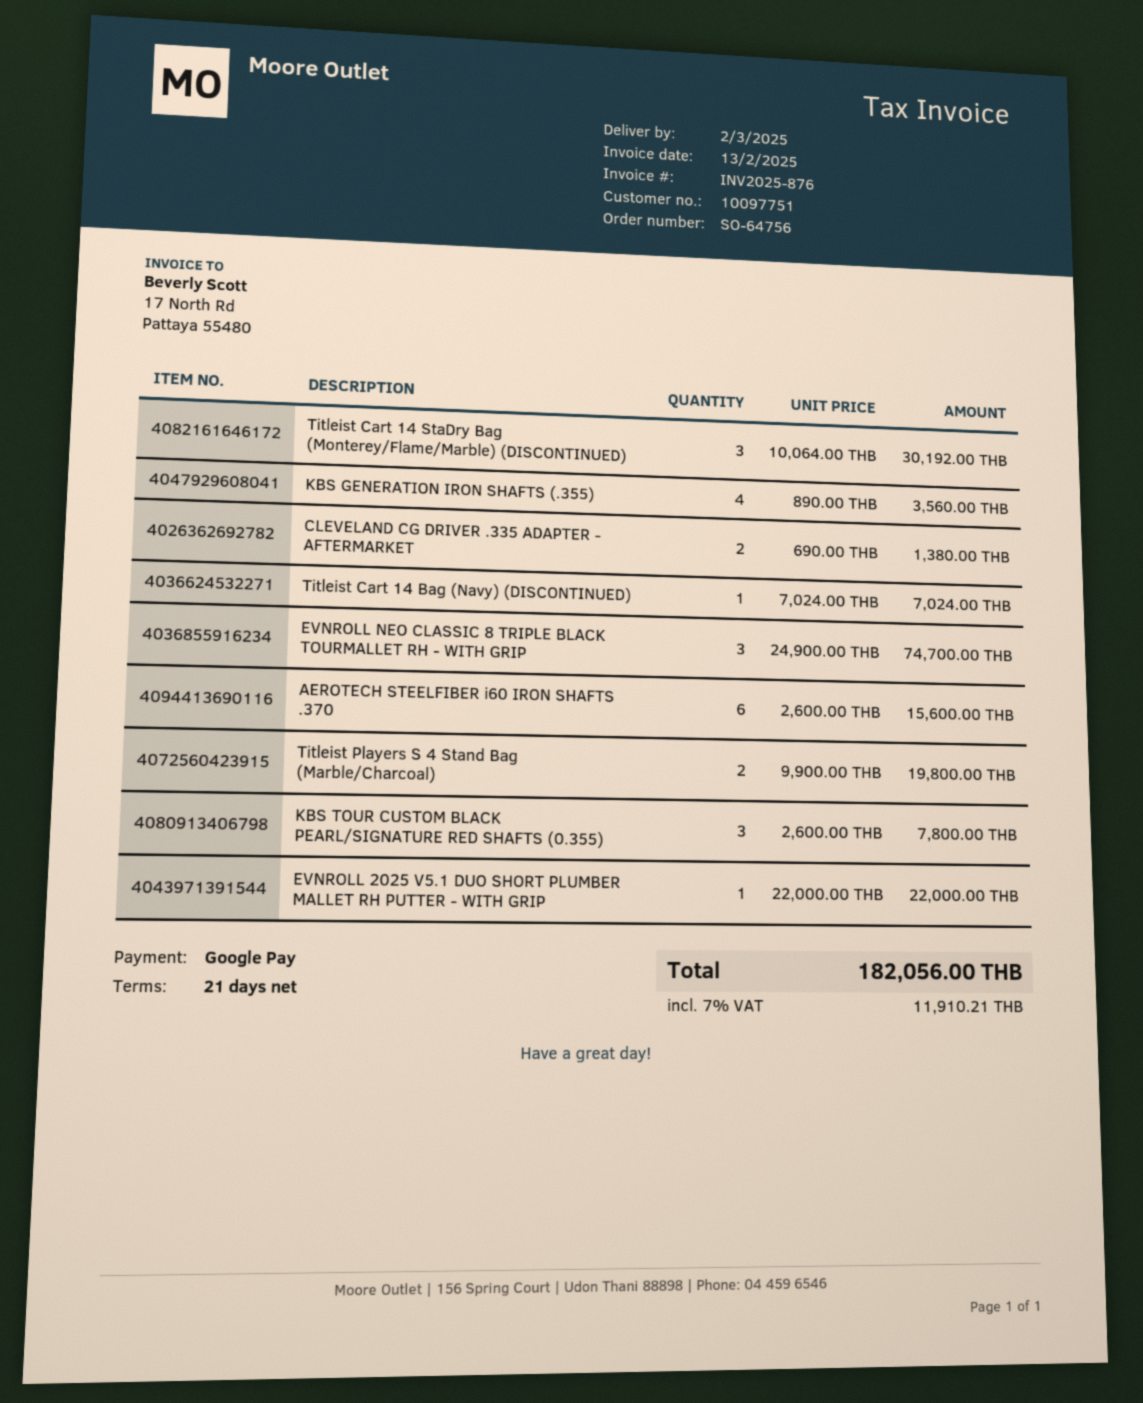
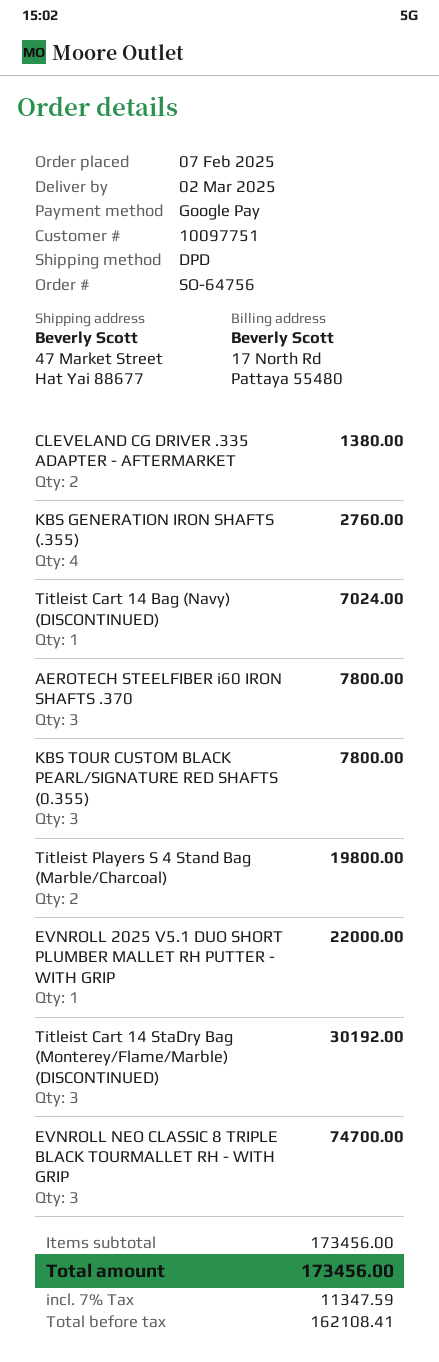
KBS GENERATION IRON SHAFTS (.355): 4 for 3560.00 -> 4 for 2760.00
AEROTECH STEELFIBER i60 IRON SHAFTS .370: 6 for 15600.00 -> 3 for 7800.00
tax: 7% = 11910.21 -> 7% = 11347.59
total: 182056.00 -> 173456.00

